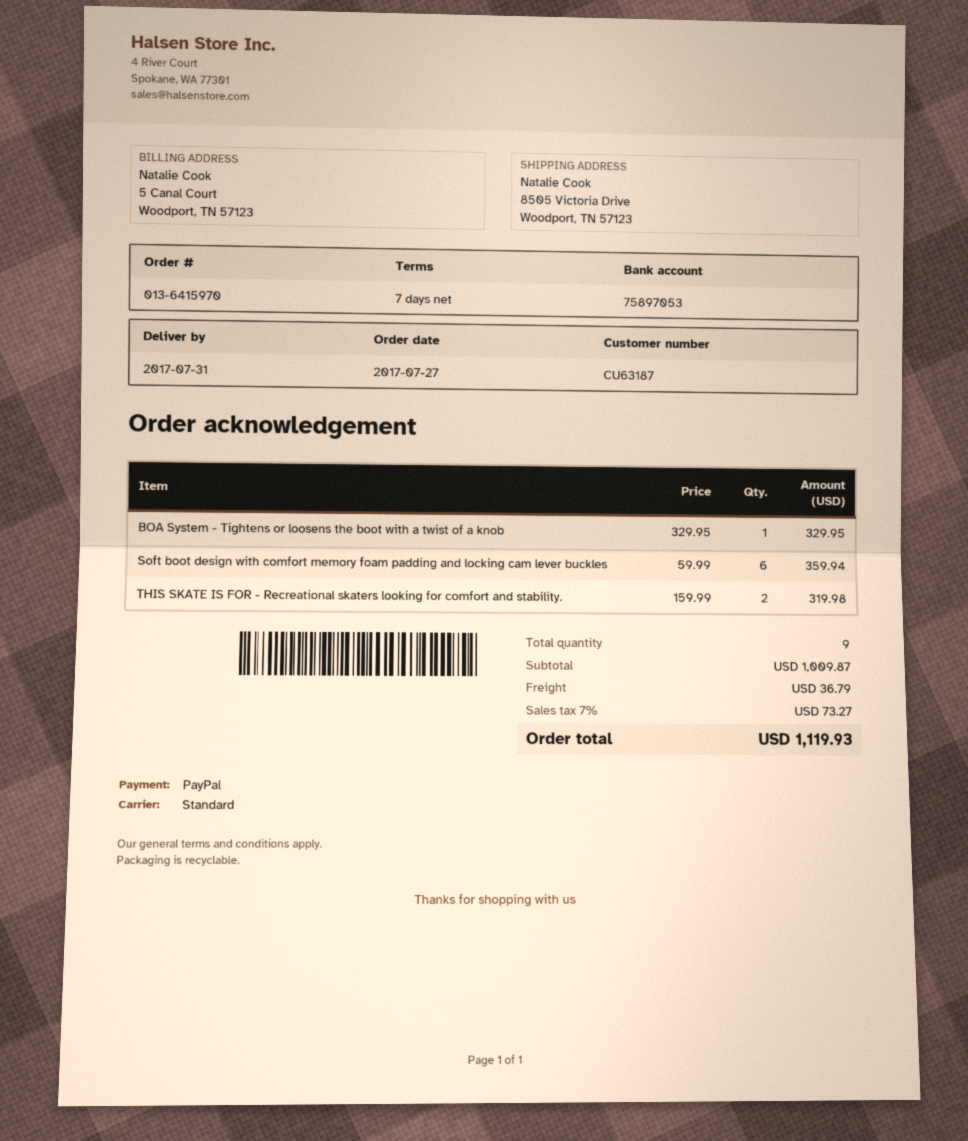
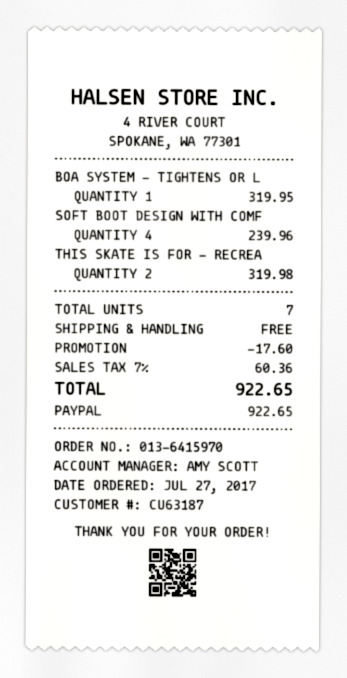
BOA System - Tightens or loosens the boot with a twist of a knob: 1 for 329.95 -> 1 for 319.95
Soft boot design with comfort memory foam padding and locking cam lever buckles: 6 for 359.94 -> 4 for 239.96
total quantity: 9 -> 7
discount: none -> 17.60
shipping: 36.79 -> 0.00
tax: 7% = 73.27 -> 7% = 60.36
total: 1119.93 -> 922.65

